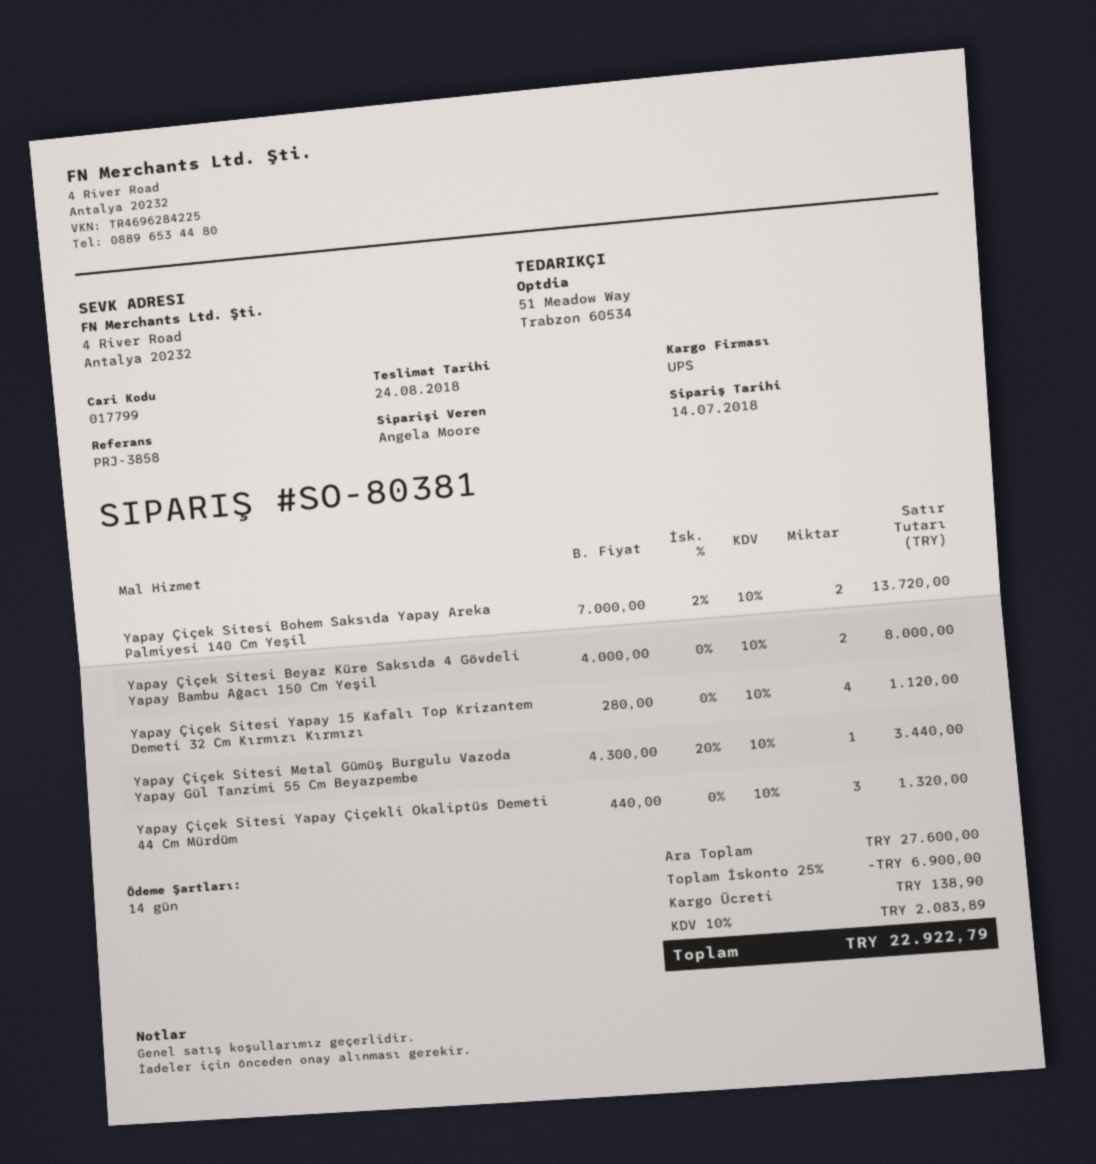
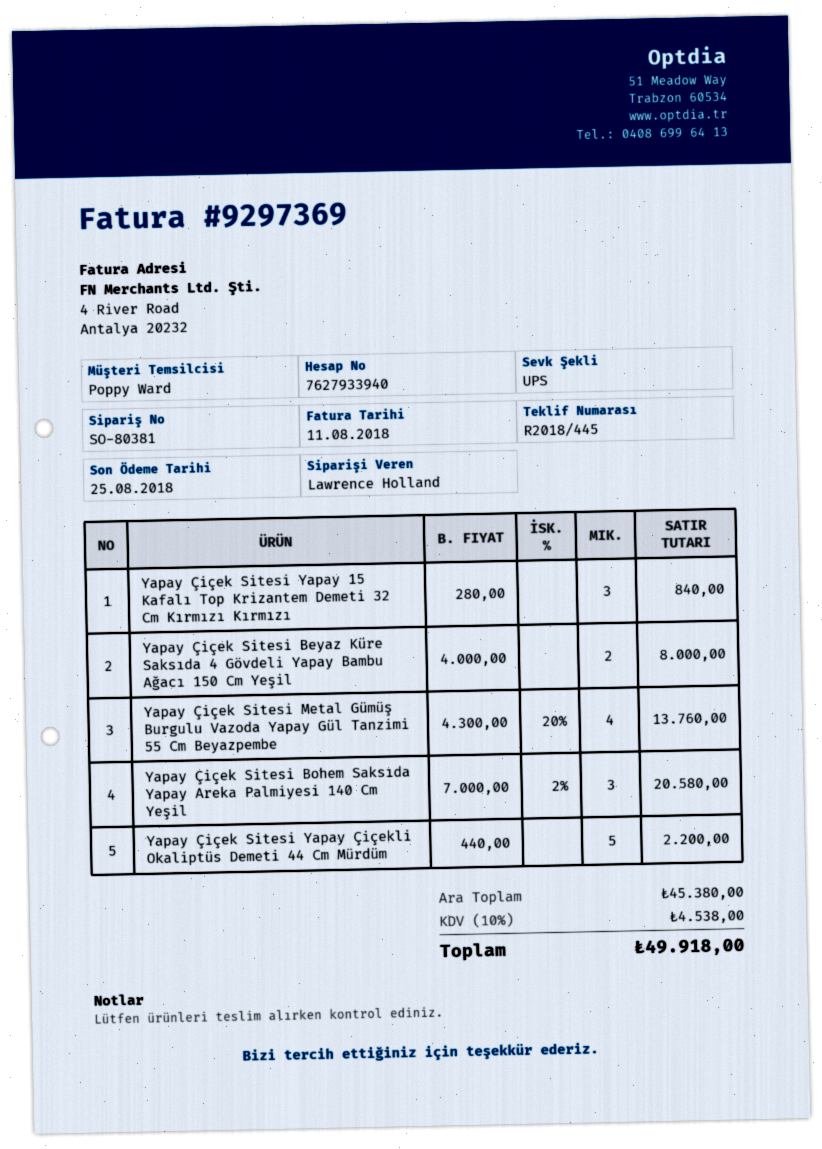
ordered by: Angela Moore -> Lawrence Holland
Yapay Çiçek Sitesi Bohem Saksıda Yapay Areka Palmiyesi 140 Cm Yeşil: 2 x 7000.00 - 2% = 13720.00 -> 3 x 7000.00 - 2% = 20580.00
Yapay Çiçek Sitesi Yapay 15 Kafalı Top Krizantem Demeti 32 Cm Kırmızı Kırmızı: 4 x 280.00 = 1120.00 -> 3 x 280.00 = 840.00
Yapay Çiçek Sitesi Metal Gümüş Burgulu Vazoda Yapay Gül Tanzimi 55 Cm Beyazpembe: 1 x 4300.00 - 20% = 3440.00 -> 4 x 4300.00 - 20% = 13760.00
Yapay Çiçek Sitesi Yapay Çiçekli Okaliptüs Demeti 44 Cm Mürdüm: 3 x 440.00 = 1320.00 -> 5 x 440.00 = 2200.00
subtotal: 27600.00 -> 45380.00
discount: 25% = 6900.00 -> none
shipping: 138.90 -> none
tax: 10% = 2083.89 -> 10% = 4538.00
total: 22922.79 -> 49918.00

